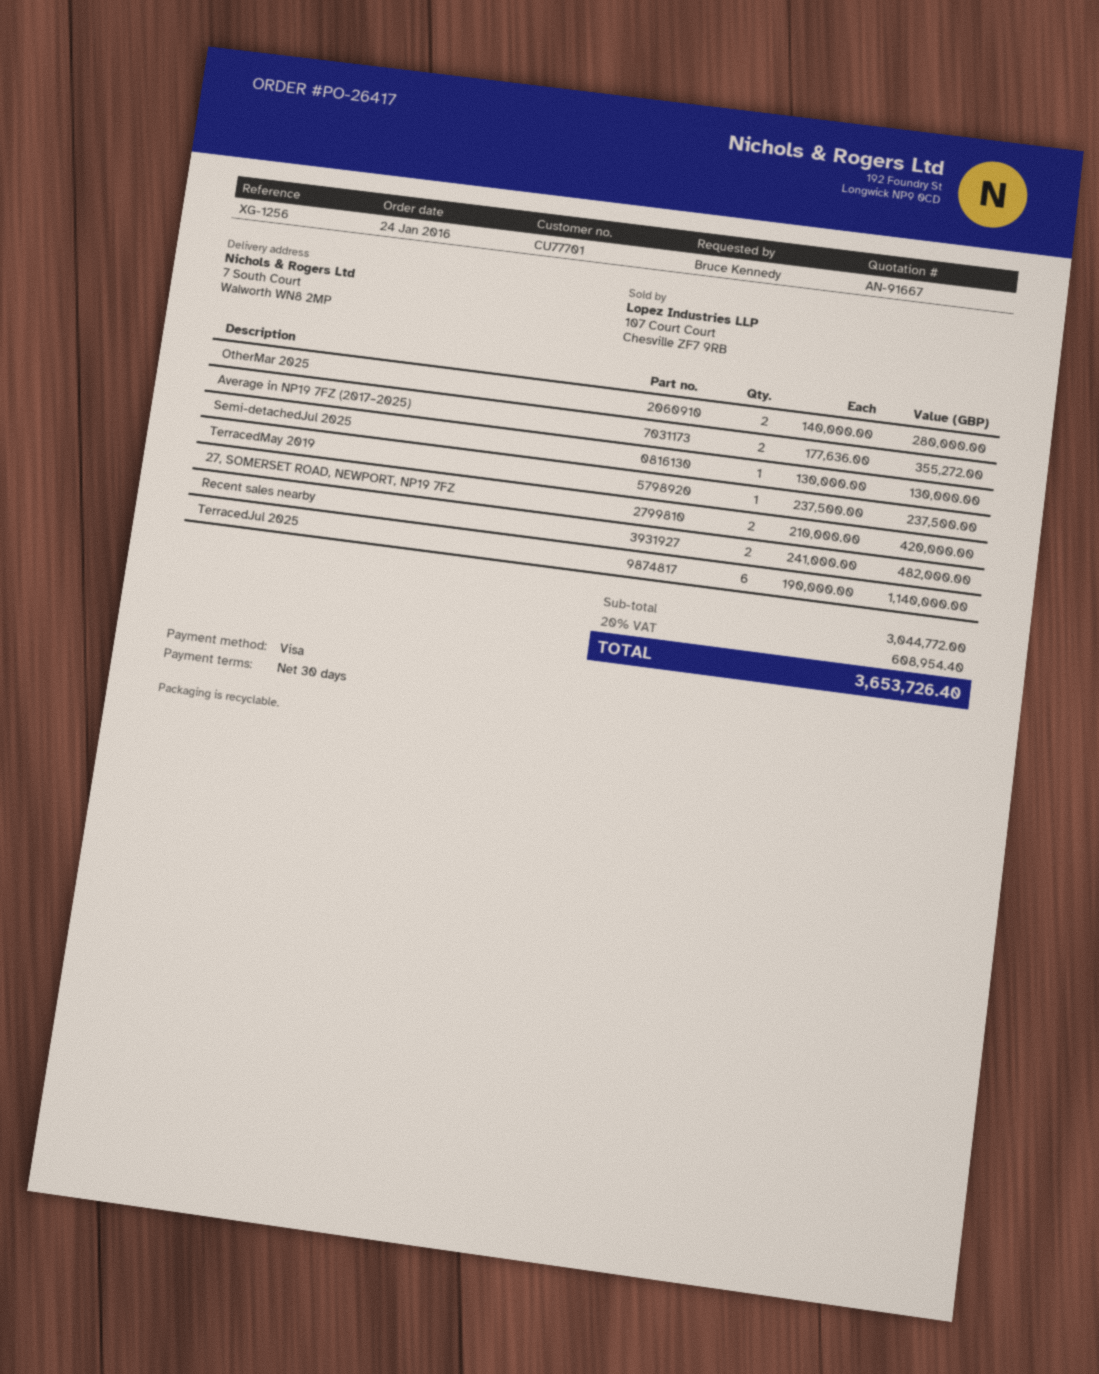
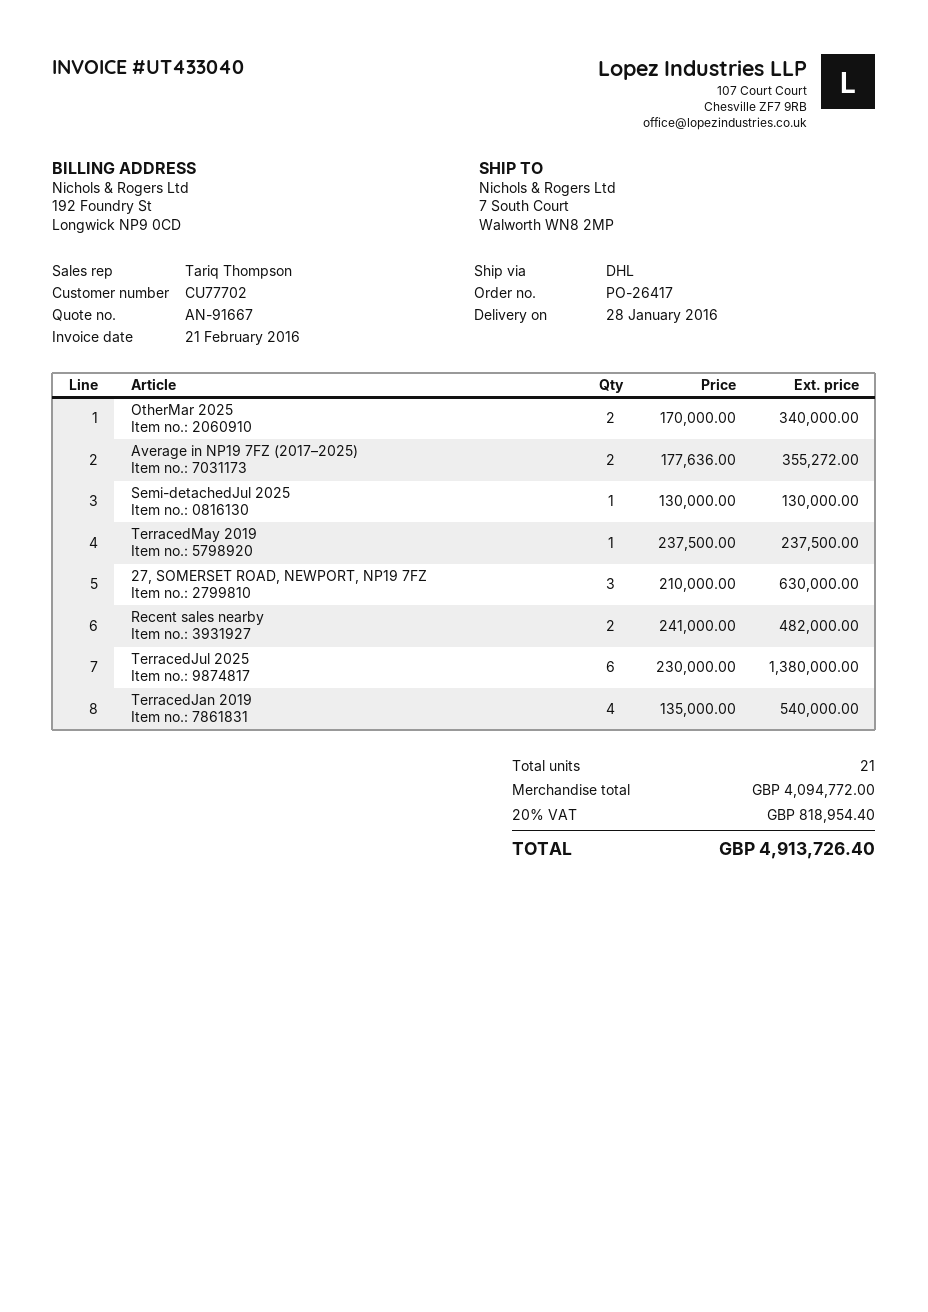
customer number: CU77701 -> CU77702
OtherMar 2025: 2 x 140000.00 = 280000.00 -> 2 x 170000.00 = 340000.00
27, SOMERSET ROAD, NEWPORT, NP19 7FZ: 2 x 210000.00 = 420000.00 -> 3 x 210000.00 = 630000.00
TerracedJul 2025: 6 x 190000.00 = 1140000.00 -> 6 x 230000.00 = 1380000.00
TerracedJan 2019: none -> 4 x 135000.00 = 540000.00
subtotal: 3044772.00 -> 4094772.00
tax: 20% = 608954.40 -> 20% = 818954.40
total: 3653726.40 -> 4913726.40

